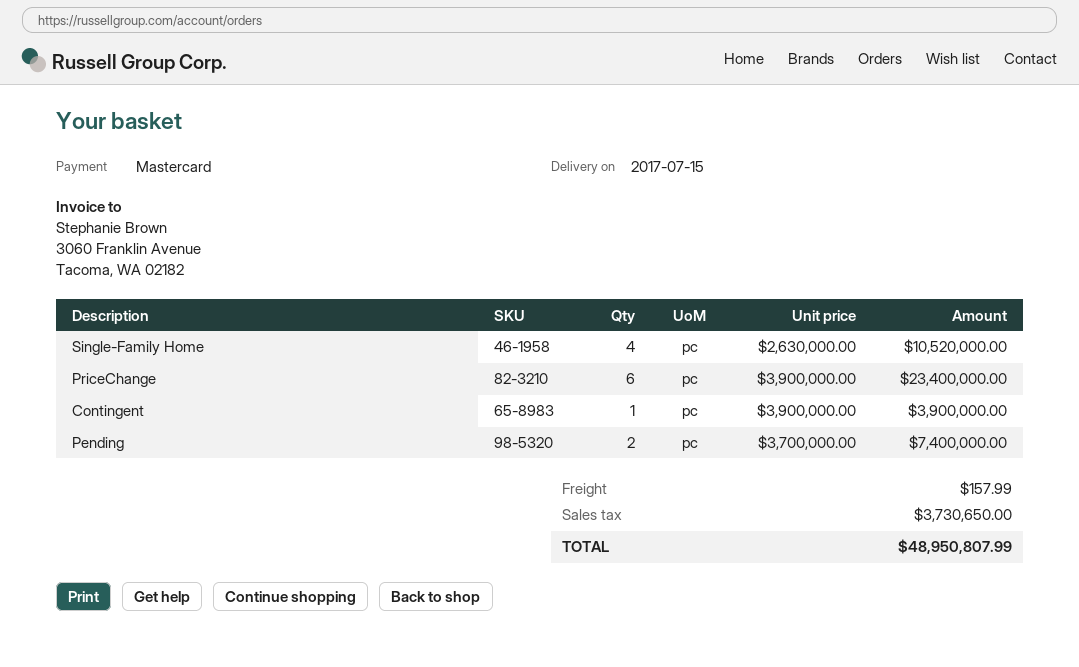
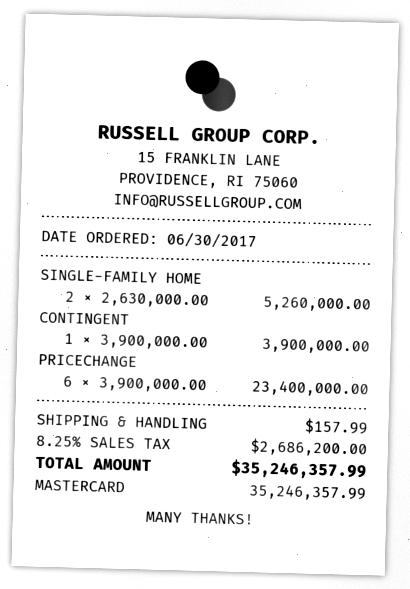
Single-Family Home: 4 x 2630000.00 = 10520000.00 -> 2 x 2630000.00 = 5260000.00
Pending: 2 x 3700000.00 = 7400000.00 -> none
tax: 3730650.00 -> 2686200.00
total: 48950807.99 -> 35246357.99

